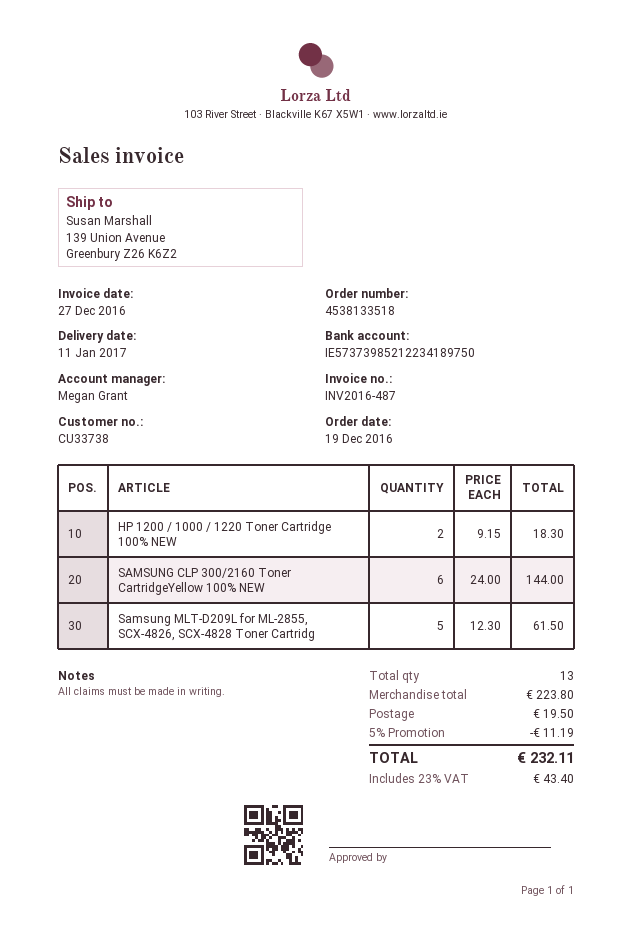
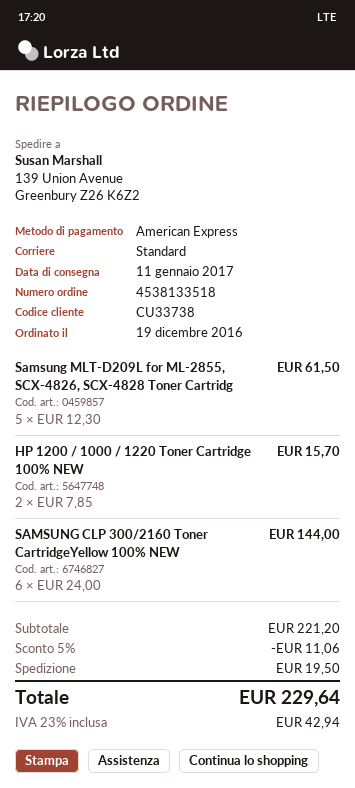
HP 1200 / 1000 / 1220 Toner Cartridge 100% NEW: 2 x 9.15 = 18.30 -> 2 x 7.85 = 15.70
subtotal: 223.80 -> 221.20
discount: 5% = 11.19 -> 5% = 11.06
tax: 23% = 43.40 -> 23% = 42.94
total: 232.11 -> 229.64

